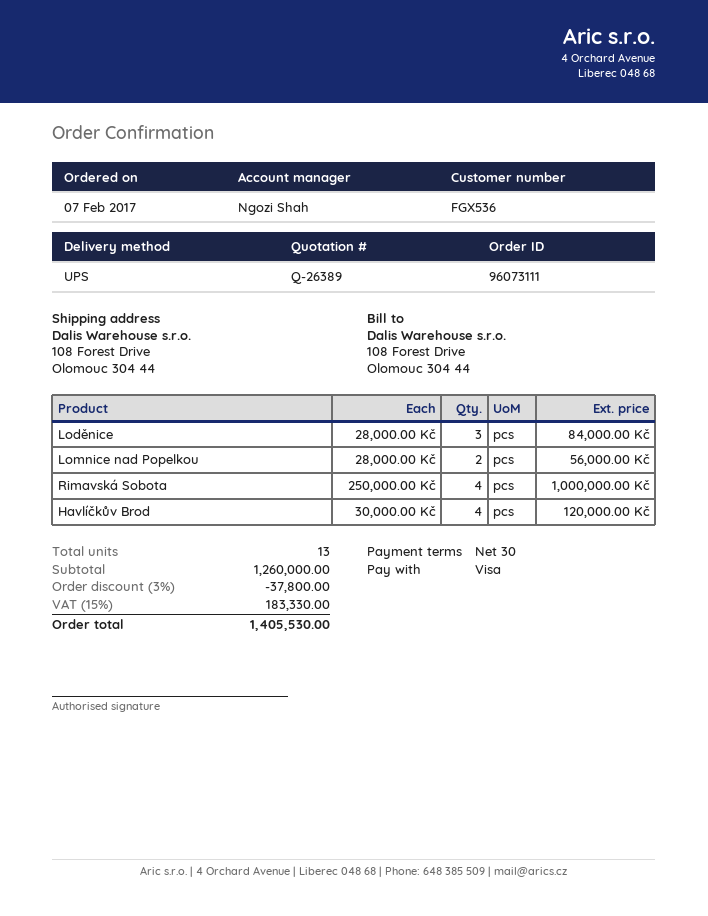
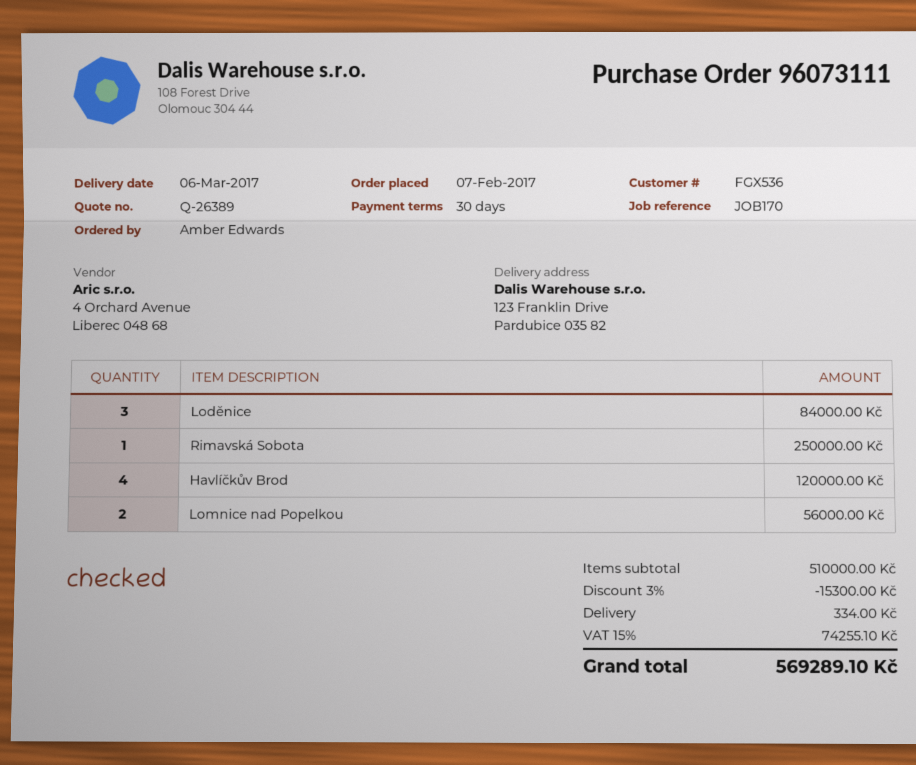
ship to: 108 Forest Drive, Olomouc 304 44 -> 123 Franklin Drive, Pardubice 035 82
Rimavská Sobota: 4 for 1000000.00 -> 1 for 250000.00
subtotal: 1260000.00 -> 510000.00
discount: 3% = 37800.00 -> 3% = 15300.00
shipping: none -> 334.00
tax: 15% = 183330.00 -> 15% = 74255.10
total: 1405530.00 -> 569289.10

